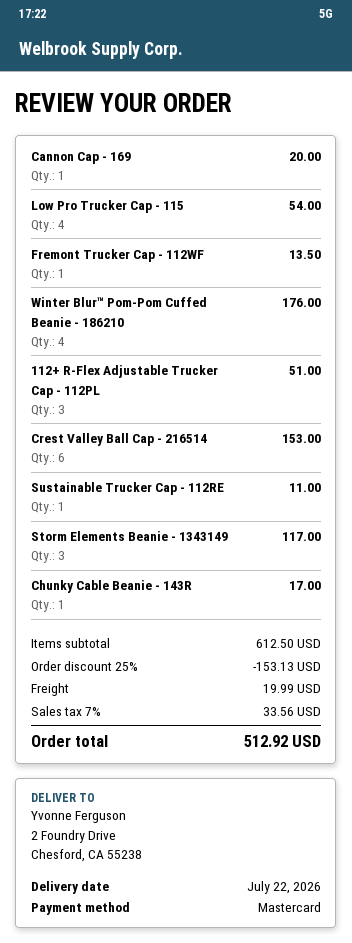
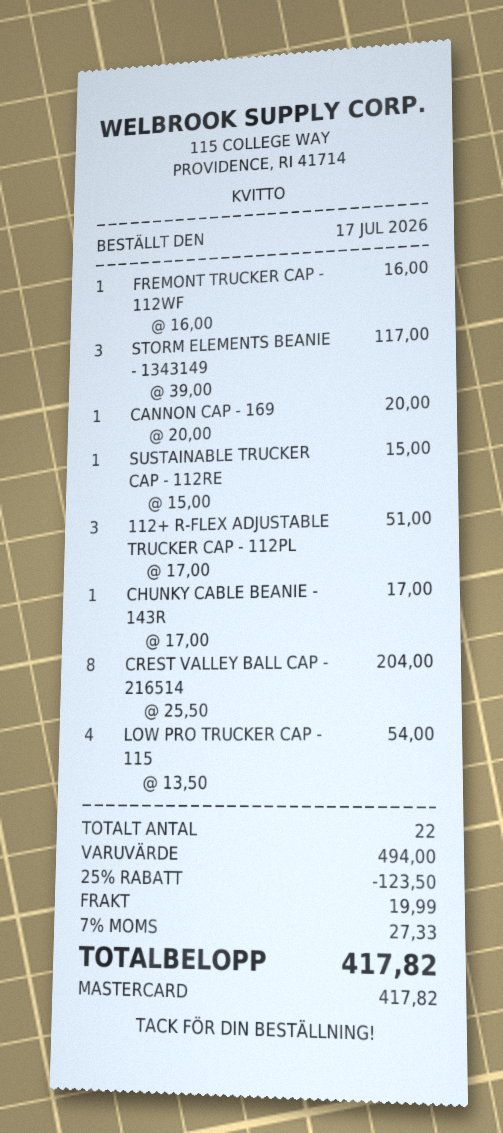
Fremont Trucker Cap - 112WF: 1 for 13.50 -> 1 for 16.00
Winter Blur™ Pom-Pom Cuffed Beanie - 186210: 4 for 176.00 -> none
Crest Valley Ball Cap - 216514: 6 for 153.00 -> 8 for 204.00
Sustainable Trucker Cap - 112RE: 1 for 11.00 -> 1 for 15.00
subtotal: 612.50 -> 494.00
discount: 25% = 153.13 -> 25% = 123.50
tax: 7% = 33.56 -> 7% = 27.33
total: 512.92 -> 417.82

